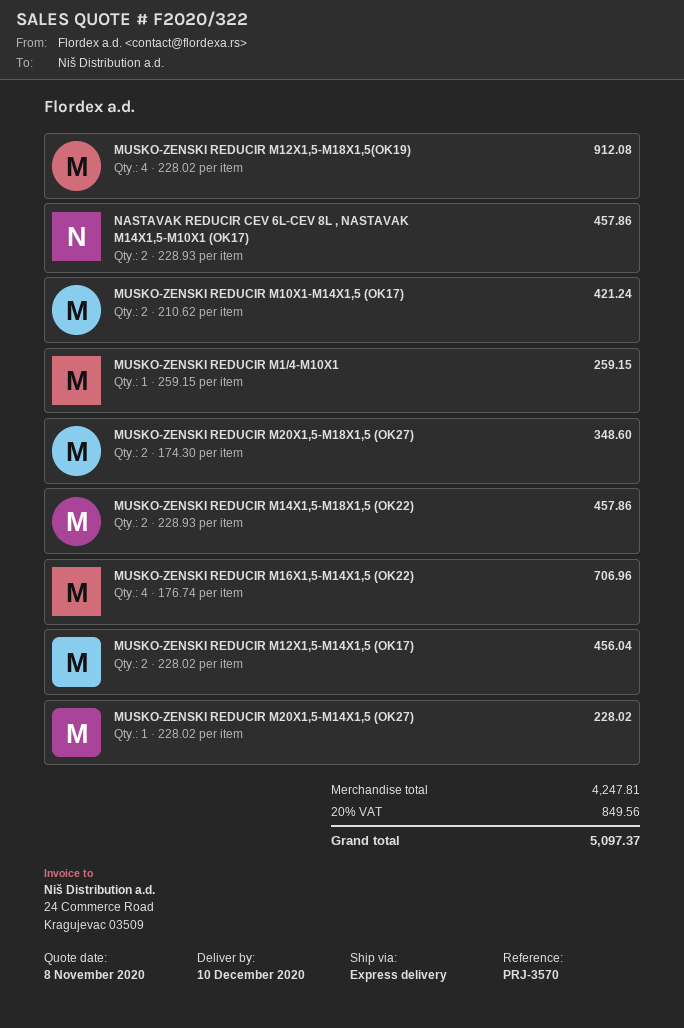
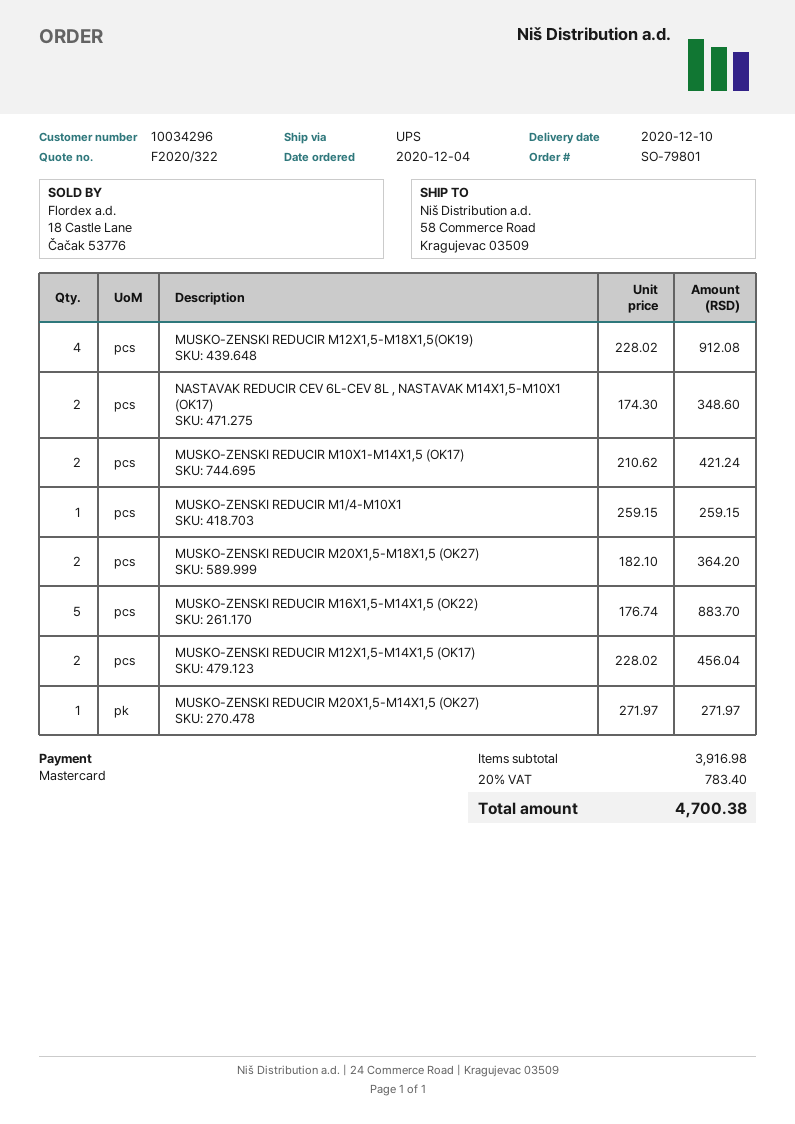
shipping method: express -> UPS
NASTAVAK REDUCIR CEV 6L-CEV 8L , NASTAVAK M14X1,5-M10X1 (OK17): 2 x 228.93 = 457.86 -> 2 x 174.30 = 348.60
MUSKO-ZENSKI REDUCIR M20X1,5-M18X1,5 (OK27): 2 x 174.30 = 348.60 -> 2 x 182.10 = 364.20
MUSKO-ZENSKI REDUCIR M14X1,5-M18X1,5 (OK22): 2 x 228.93 = 457.86 -> none
MUSKO-ZENSKI REDUCIR M16X1,5-M14X1,5 (OK22): 4 x 176.74 = 706.96 -> 5 x 176.74 = 883.70
MUSKO-ZENSKI REDUCIR M20X1,5-M14X1,5 (OK27): 1 x 228.02 = 228.02 -> 1 x 271.97 = 271.97
subtotal: 4247.81 -> 3916.98
tax: 20% = 849.56 -> 20% = 783.40
total: 5097.37 -> 4700.38

